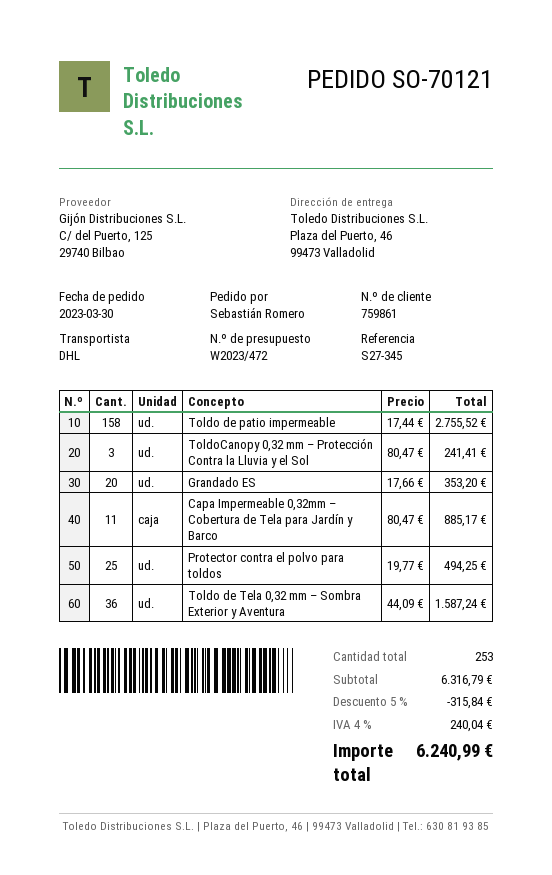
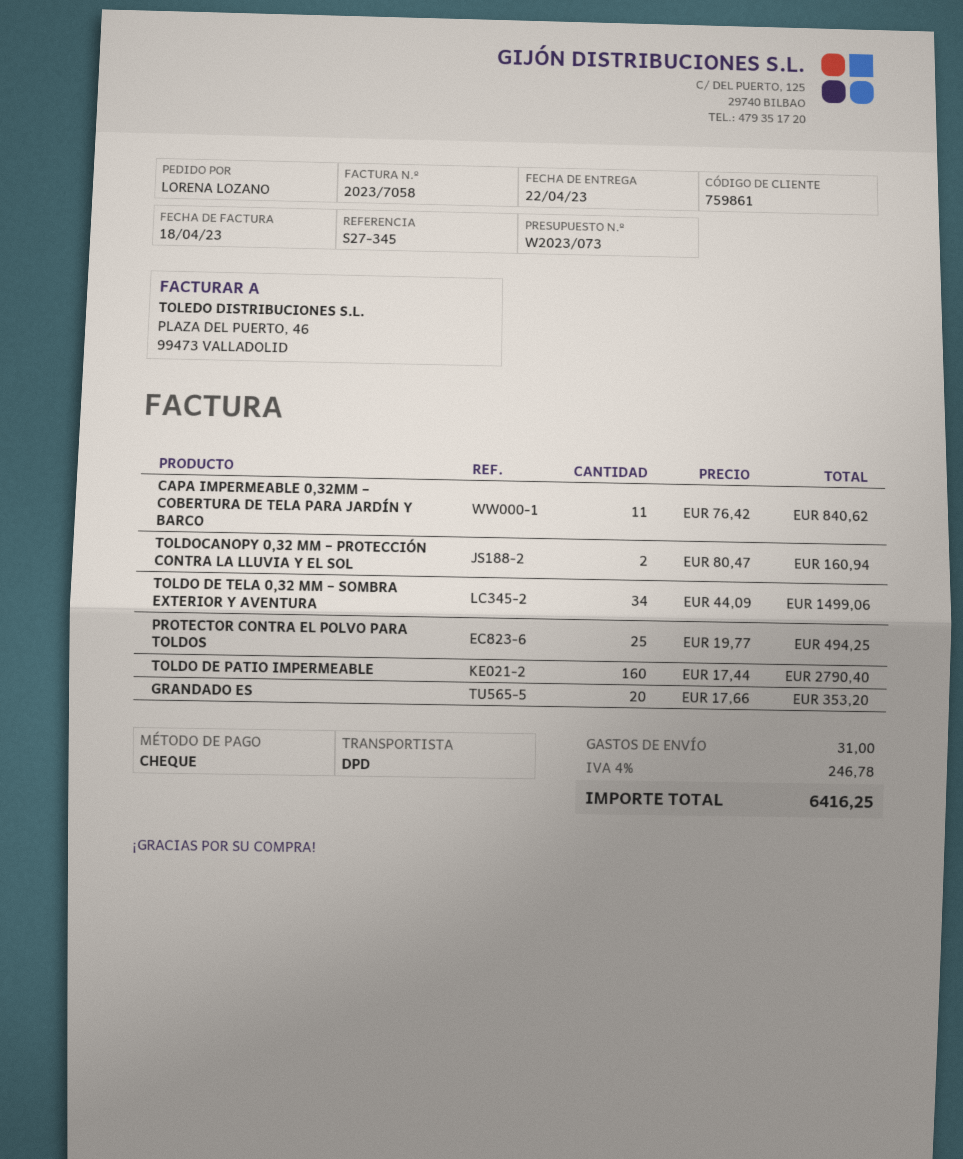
quote number: W2023/472 -> W2023/073
ordered by: Sebastián Romero -> LORENA LOZANO
shipping method: DHL -> DPD
Toldo de patio impermeable: 158 x 17.44 = 2755.52 -> 160 x 17.44 = 2790.40
ToldoCanopy 0,32 mm – Protección Contra la Lluvia y el Sol: 3 x 80.47 = 241.41 -> 2 x 80.47 = 160.94
Capa Impermeable 0,32mm – Cobertura de Tela para Jardín y Barco: 11 x 80.47 = 885.17 -> 11 x 76.42 = 840.62
Toldo de Tela 0,32 mm – Sombra Exterior y Aventura: 36 x 44.09 = 1587.24 -> 34 x 44.09 = 1499.06
discount: 5% = 315.84 -> none
shipping: none -> 31.00
tax: 4% = 240.04 -> 4% = 246.78
total: 6240.99 -> 6416.25

